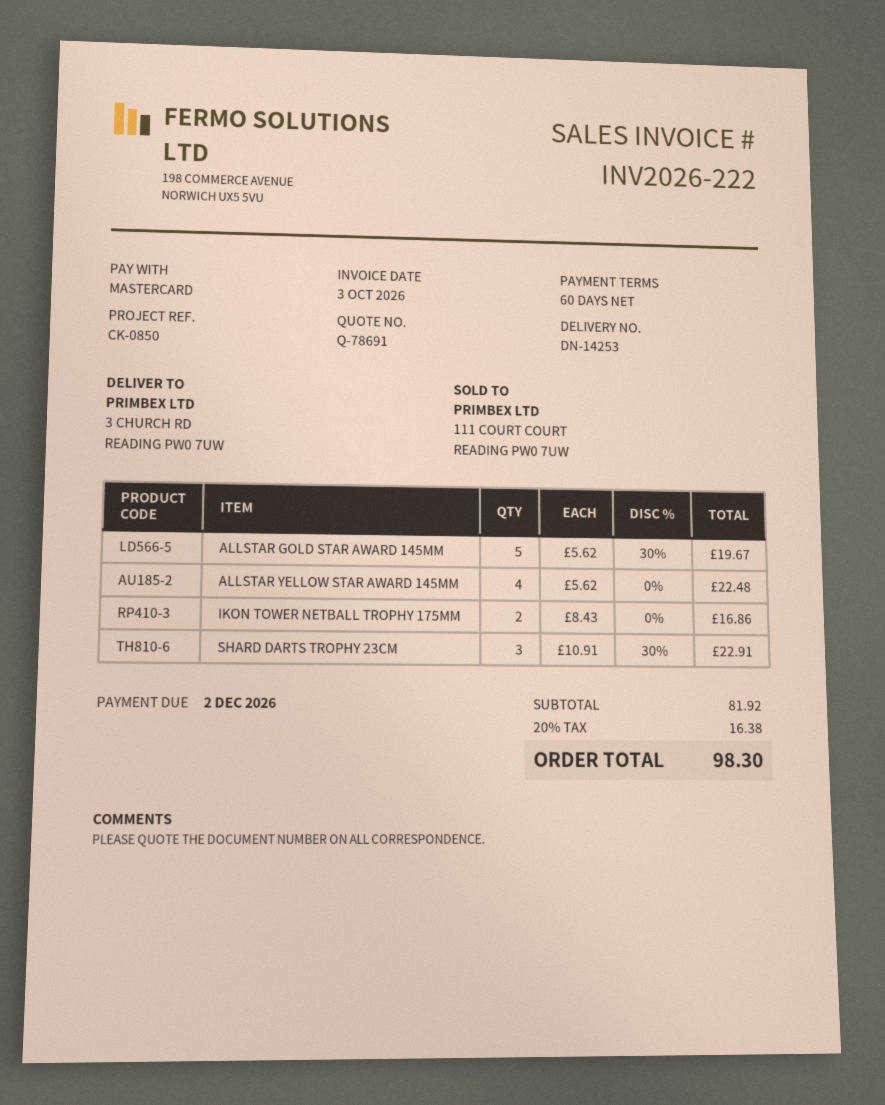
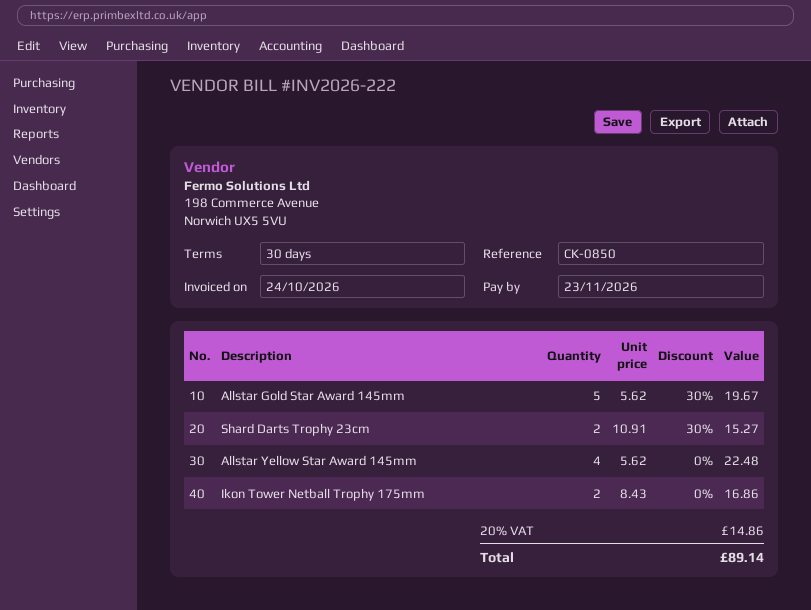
invoice date: 2026-10-03 -> 2026-10-24
payment terms: 60 days -> 30 days
due date: 2026-12-02 -> 2026-11-23
SHARD DARTS TROPHY 23CM: 3 x 10.91 - 30% = 22.91 -> 2 x 10.91 - 30% = 15.27
tax: 20% = 16.38 -> 20% = 14.86
total: 98.30 -> 89.14

